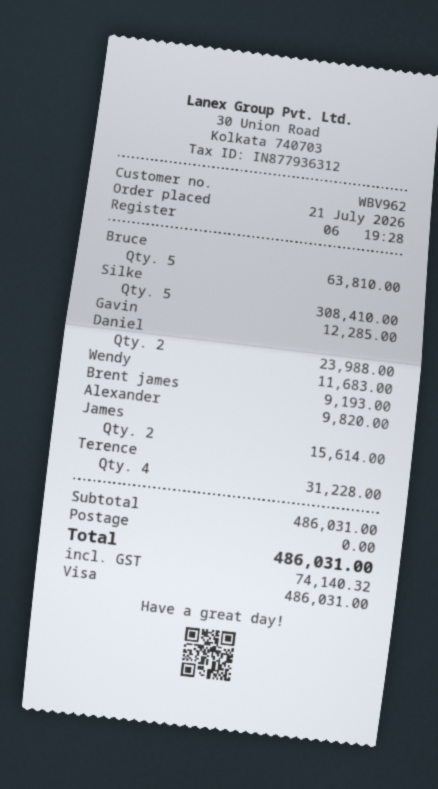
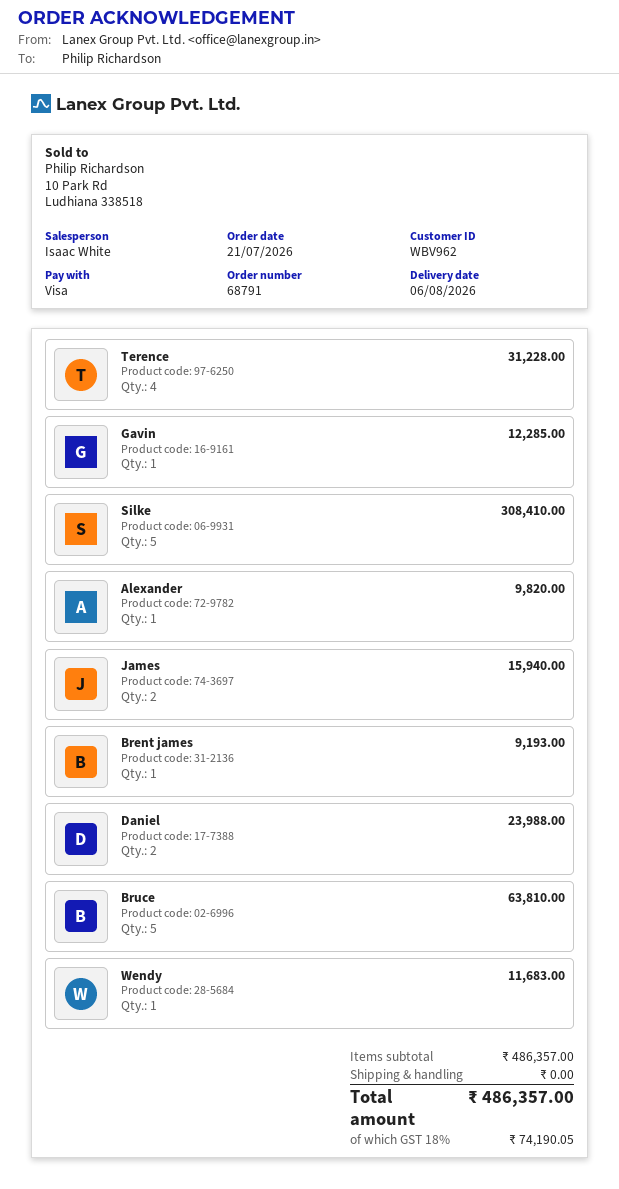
James: 2 for 15614.00 -> 2 for 15940.00
subtotal: 486031.00 -> 486357.00
tax: 74140.32 -> 74190.05
total: 486031.00 -> 486357.00

